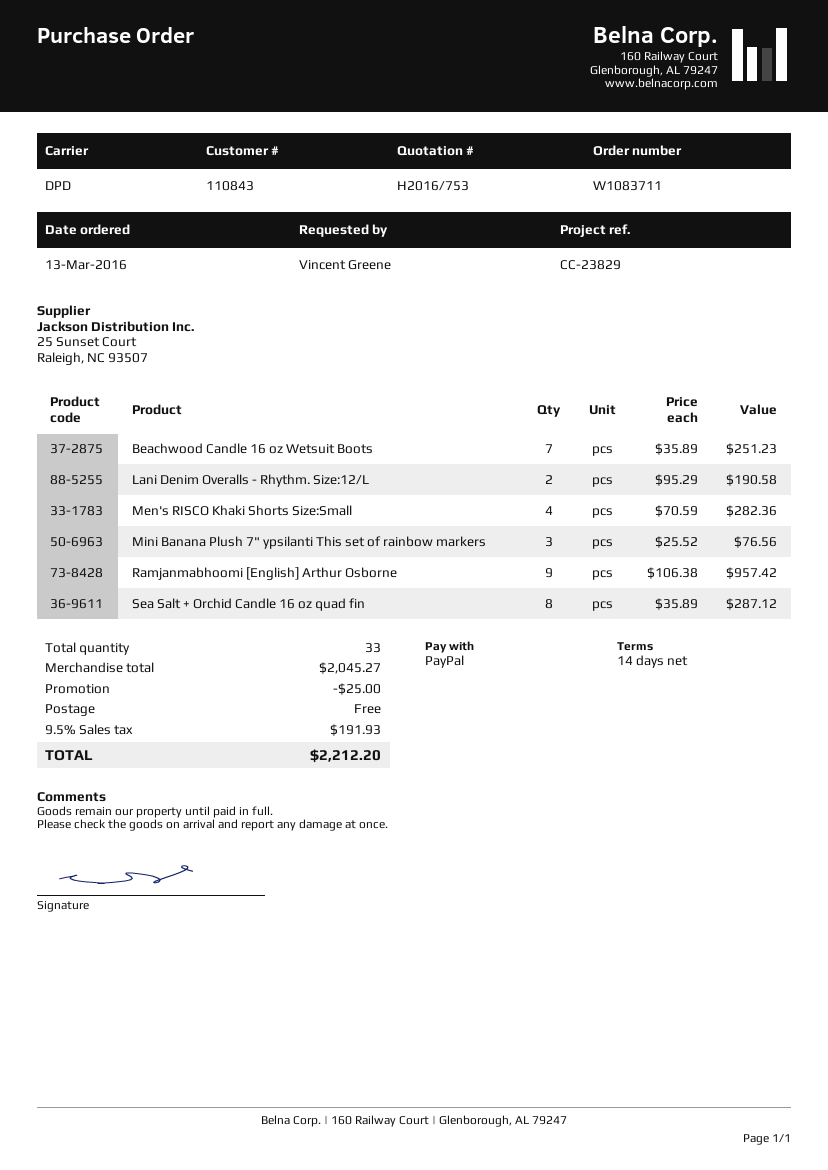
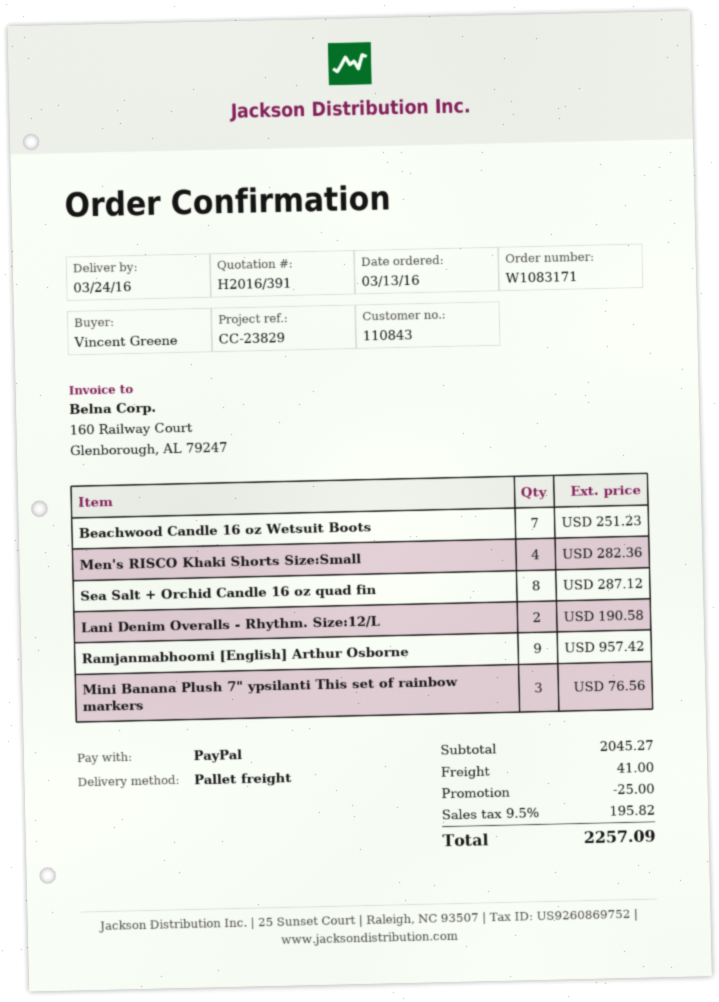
quote number: H2016/753 -> H2016/391
order number: W1083711 -> W1083171
shipping method: DPD -> pallet freight
shipping: 0.00 -> 41.00
tax: 9.5% = 191.93 -> 9.5% = 195.82
total: 2212.20 -> 2257.09

